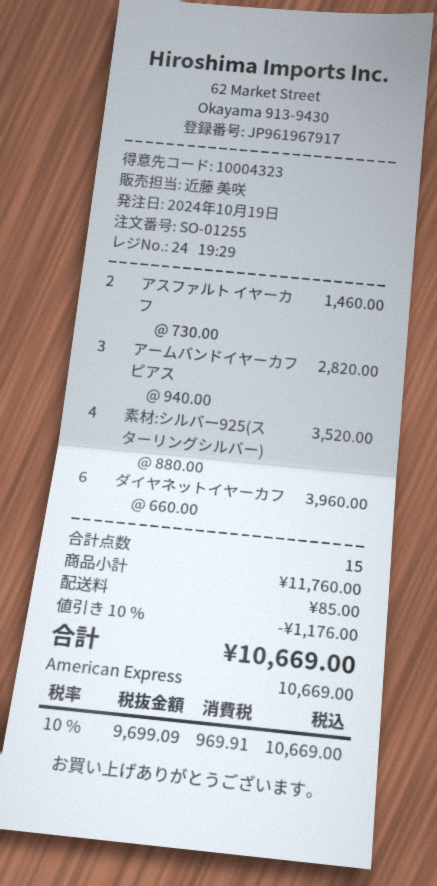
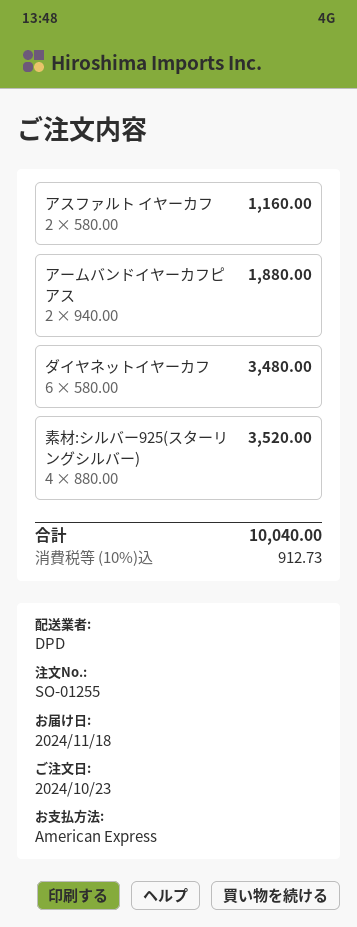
order date: 2024-10-19 -> 2024-10-23
アスファルト イヤーカフ: 2 x 730.00 = 1460.00 -> 2 x 580.00 = 1160.00
アームバンドイヤーカフピアス: 3 x 940.00 = 2820.00 -> 2 x 940.00 = 1880.00
ダイヤネットイヤーカフ: 6 x 660.00 = 3960.00 -> 6 x 580.00 = 3480.00
discount: 10% = 1176.00 -> none
shipping: 85.00 -> none
tax: 10% = 969.91 -> 10% = 912.73
total: 10669.00 -> 10040.00

